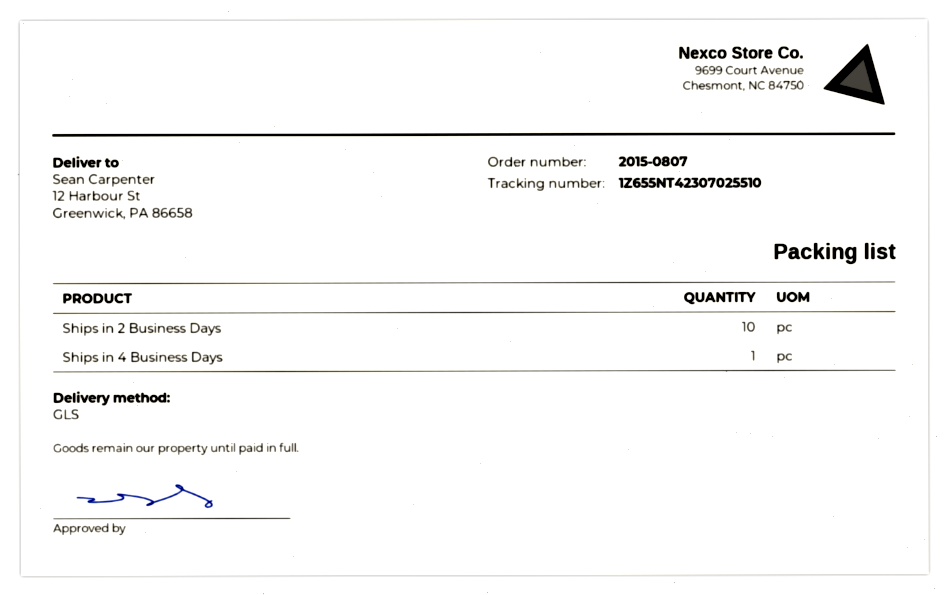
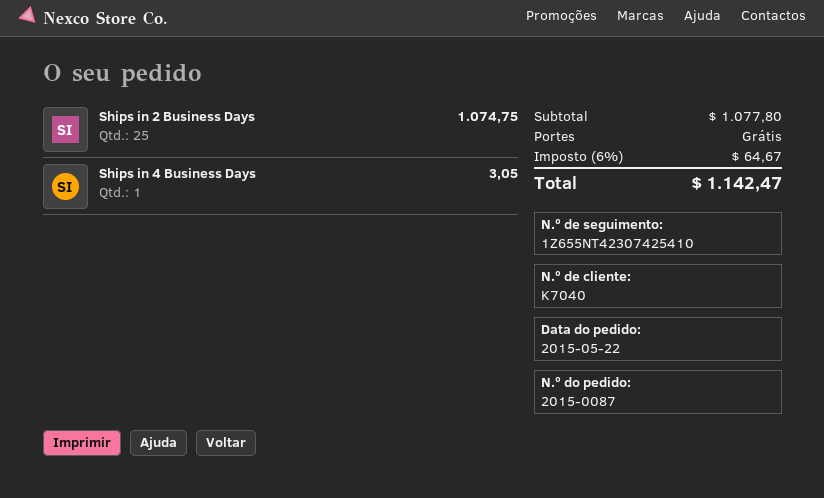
order number: 2015-0807 -> 2015-0087
tracking number: 1Z655NT42307025510 -> 1Z655NT42307425410
Ships in 2 Business Days: 10 -> 25

